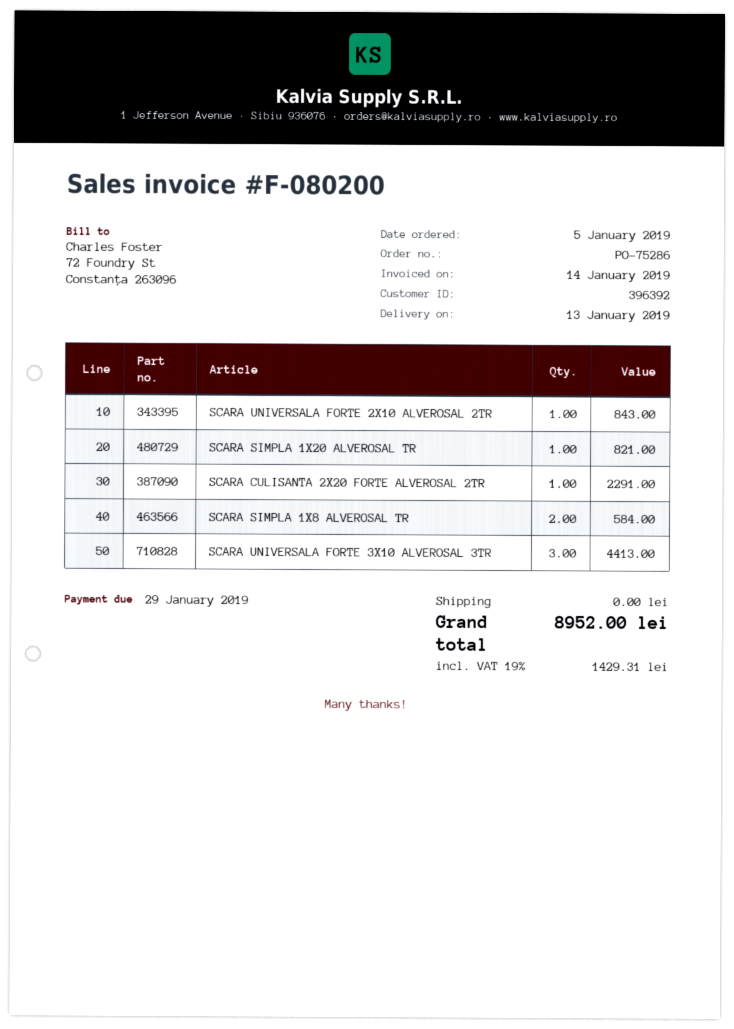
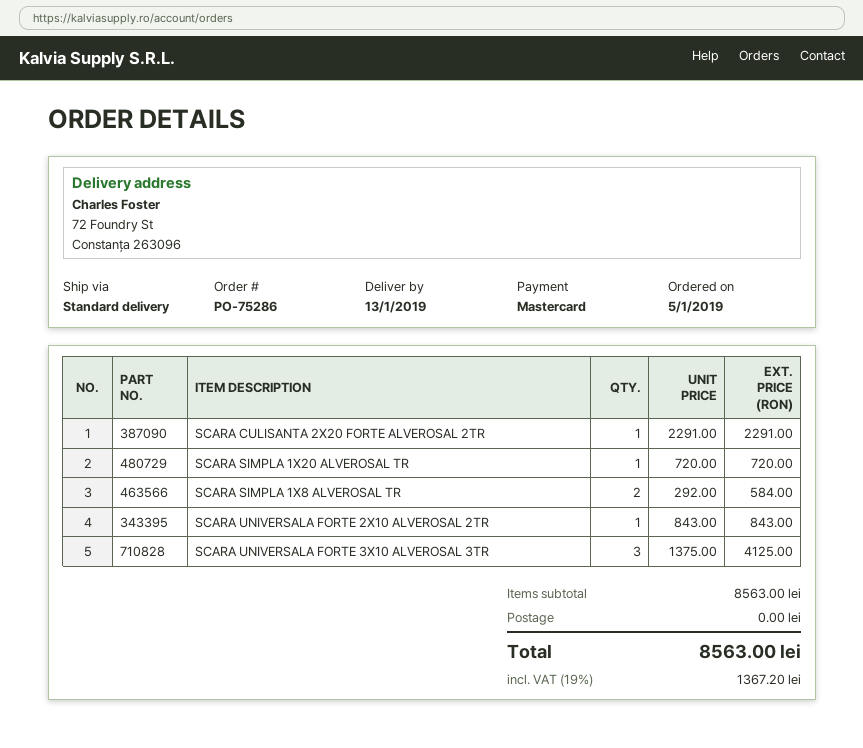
SCARA SIMPLA 1X20 ALVEROSAL TR: 1 for 821.00 -> 1 for 720.00
SCARA UNIVERSALA FORTE 3X10 ALVEROSAL 3TR: 3 for 4413.00 -> 3 for 4125.00
tax: 19% = 1429.31 -> 19% = 1367.20
total: 8952.00 -> 8563.00

